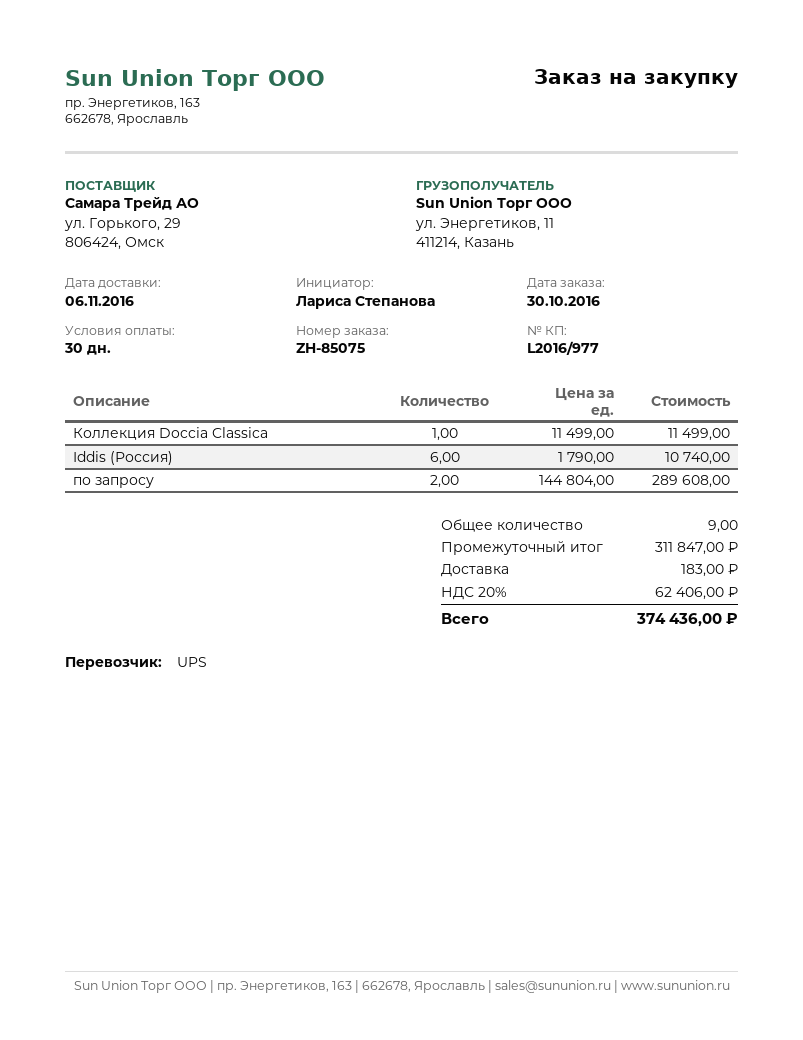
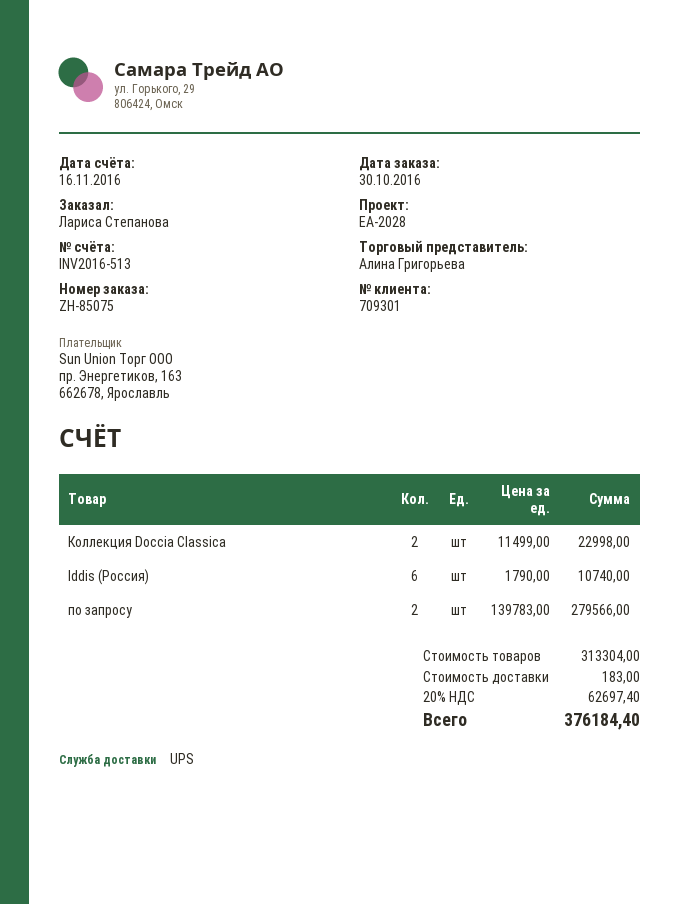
Коллекция Doccia Classica: 1 x 11499.00 = 11499.00 -> 2 x 11499.00 = 22998.00
по запросу: 2 x 144804.00 = 289608.00 -> 2 x 139783.00 = 279566.00
subtotal: 311847.00 -> 313304.00
tax: 20% = 62406.00 -> 20% = 62697.40
total: 374436.00 -> 376184.40

